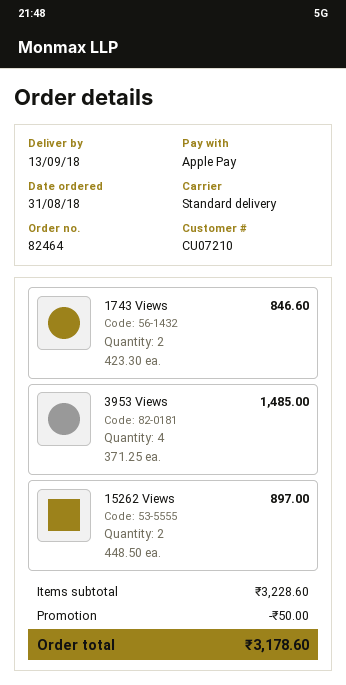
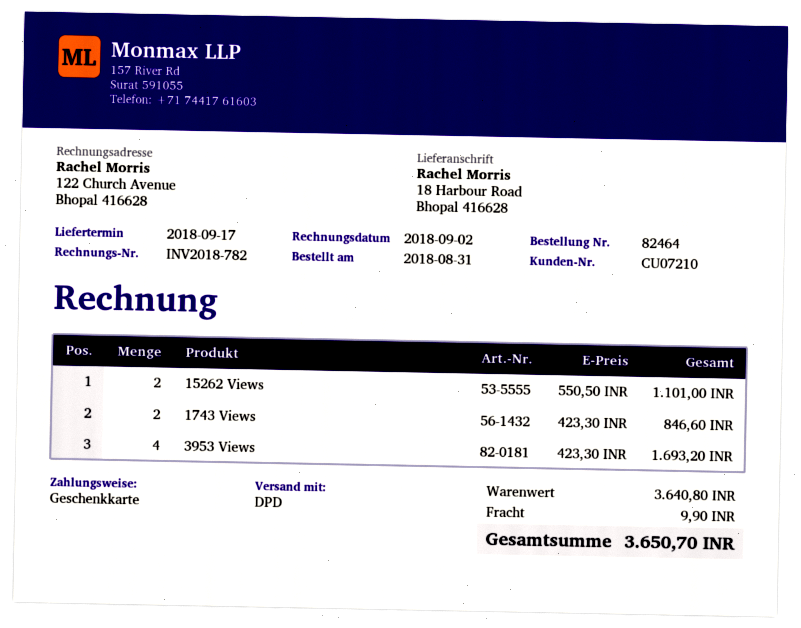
delivery date: 2018-09-13 -> 2018-09-17
payment method: Apple Pay -> gift card
shipping method: standard -> DPD
3953 Views: 4 x 371.25 = 1485.00 -> 4 x 423.30 = 1693.20
15262 Views: 2 x 448.50 = 897.00 -> 2 x 550.50 = 1101.00
subtotal: 3228.60 -> 3640.80
discount: 50.00 -> none
shipping: none -> 9.90
total: 3178.60 -> 3650.70

